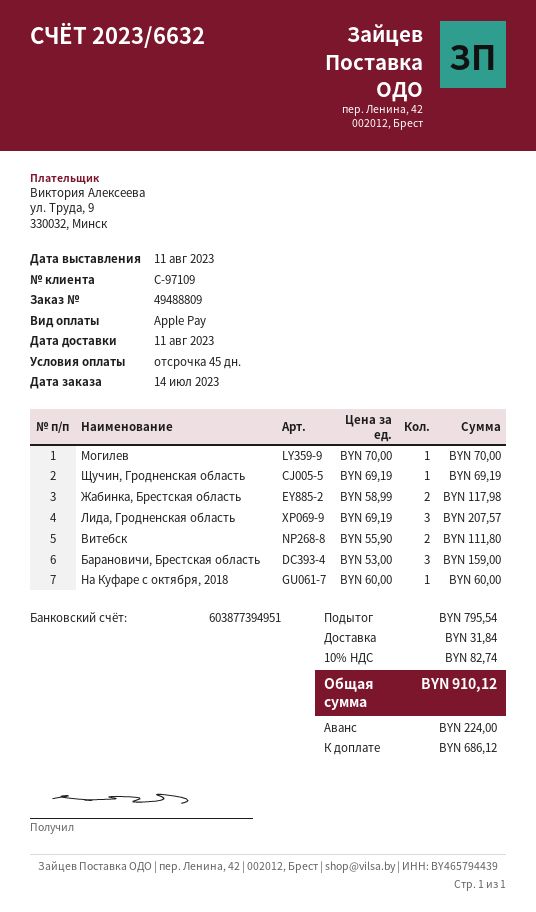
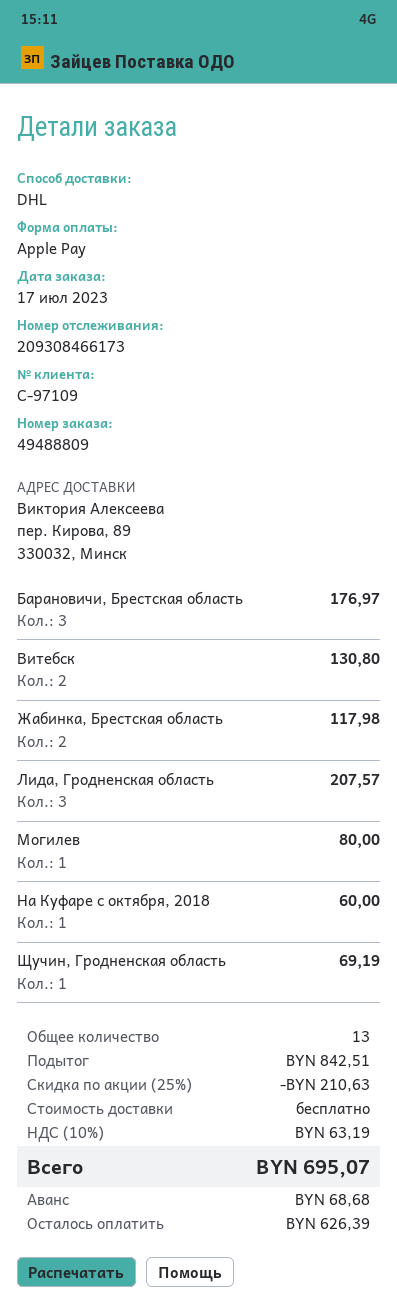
order date: 2023-07-14 -> 2023-07-17
Могилев: 1 for 70.00 -> 1 for 80.00
Витебск: 2 for 111.80 -> 2 for 130.80
Барановичи, Брестская область: 3 for 159.00 -> 3 for 176.97
subtotal: 795.54 -> 842.51
discount: none -> 25% = 210.63
shipping: 31.84 -> 0.00
tax: 10% = 82.74 -> 10% = 63.19
total: 910.12 -> 695.07
deposit: 224.00 -> 68.68
balance: 686.12 -> 626.39

